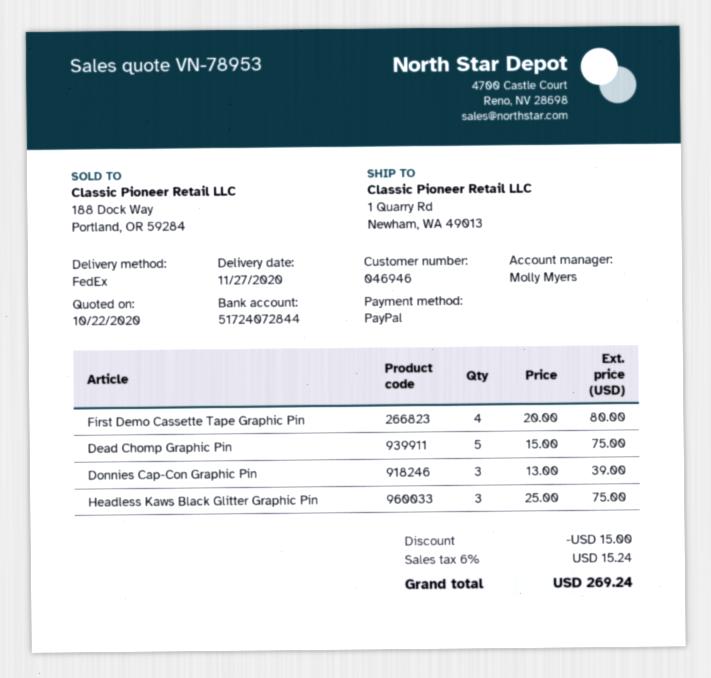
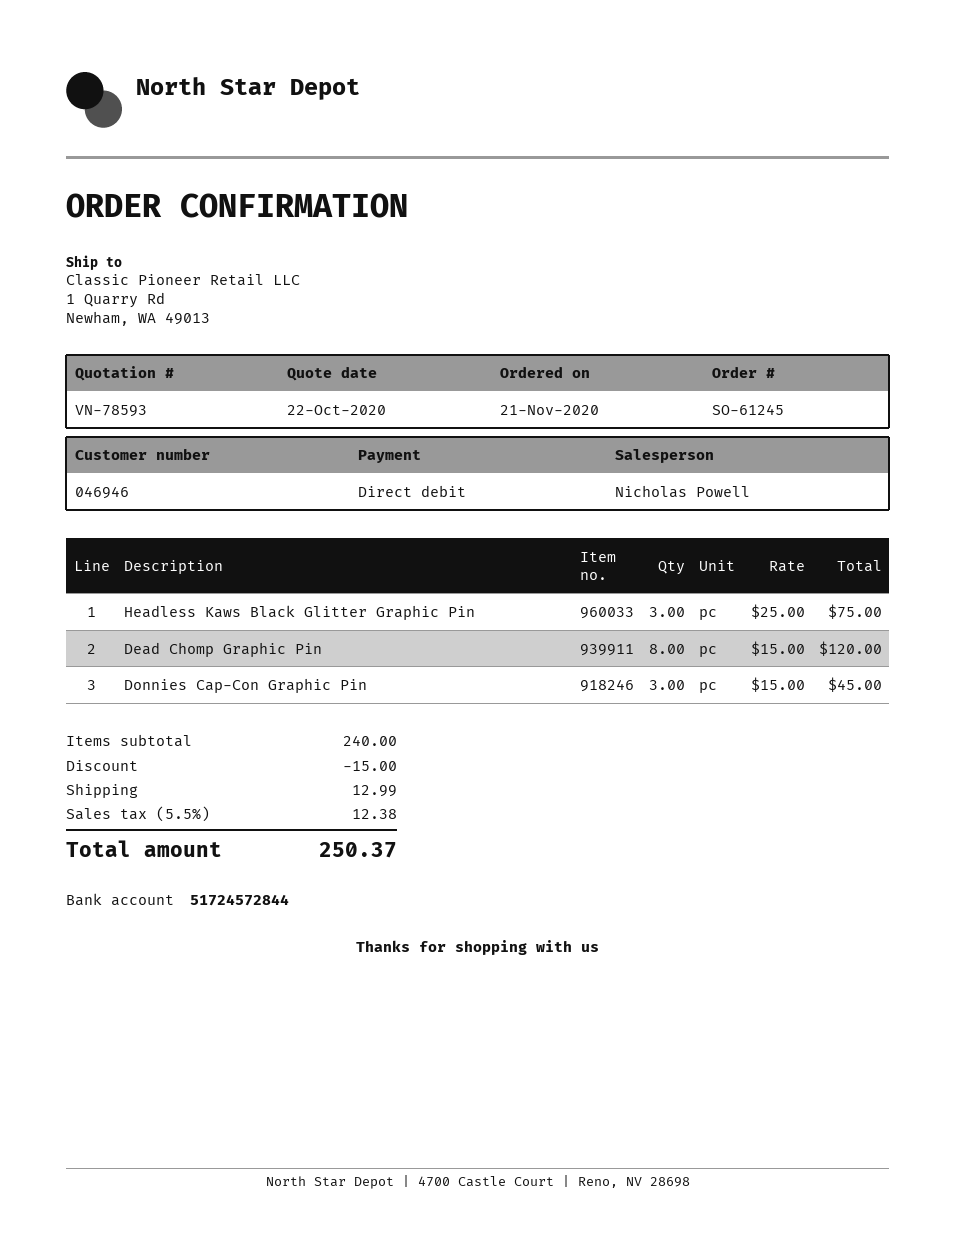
quote number: VN-78953 -> VN-78593
sales rep: Molly Myers -> Nicholas Powell
payment method: PayPal -> direct debit
bank account: 51724072844 -> 51724572844
First Demo Cassette Tape Graphic Pin: 4 x 20.00 = 80.00 -> none
Dead Chomp Graphic Pin: 5 x 15.00 = 75.00 -> 8 x 15.00 = 120.00
Donnies Cap-Con Graphic Pin: 3 x 13.00 = 39.00 -> 3 x 15.00 = 45.00
shipping: none -> 12.99
tax: 6% = 15.24 -> 5.5% = 12.38
total: 269.24 -> 250.37

